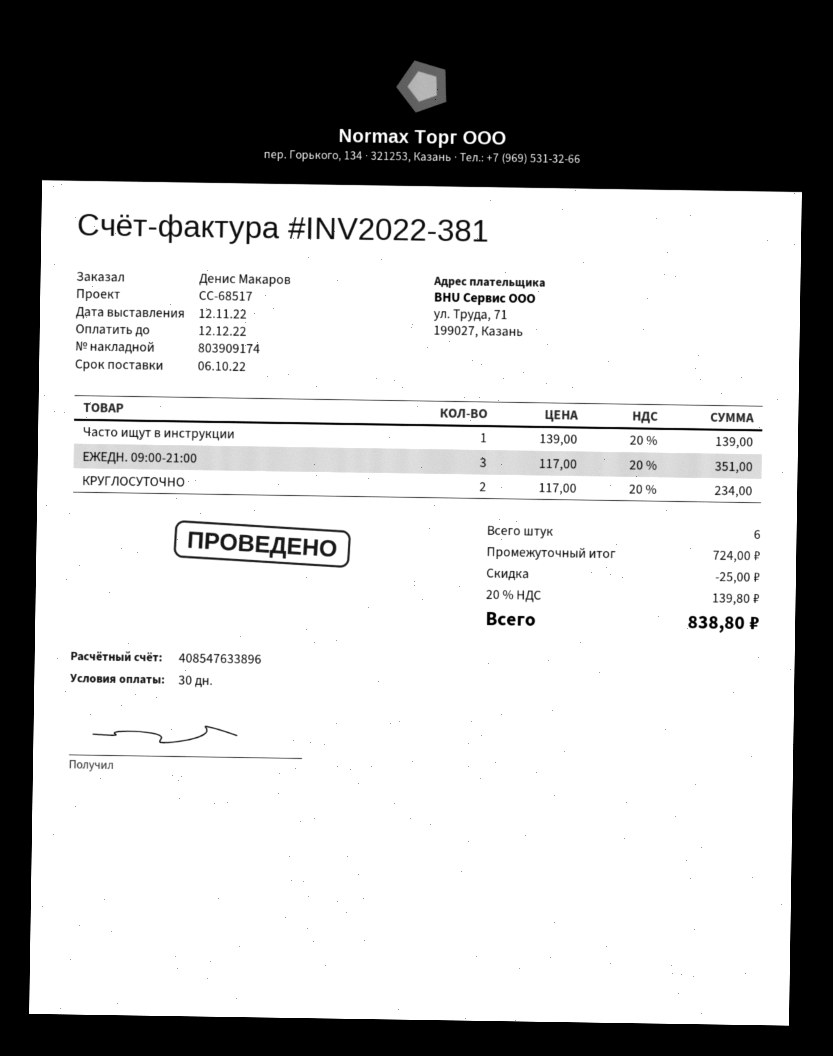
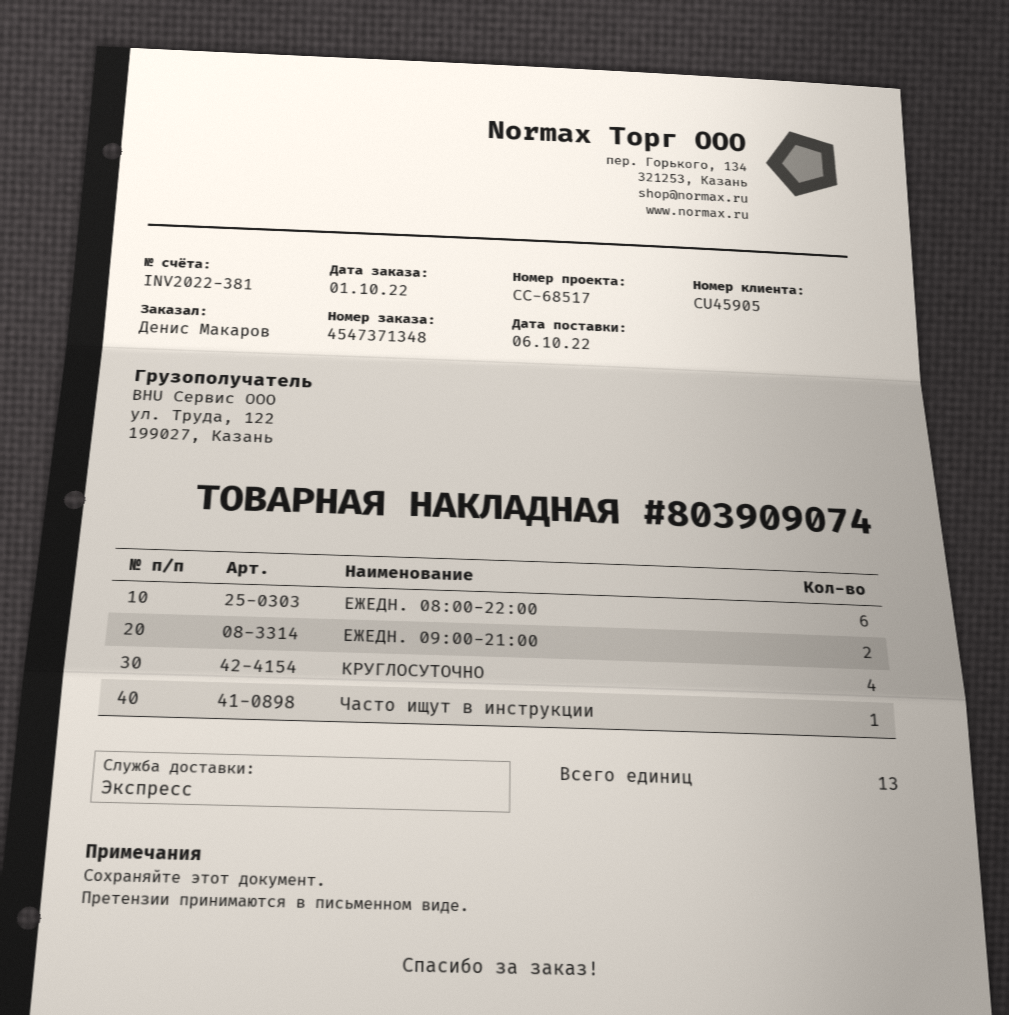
delivery note number: 803909174 -> 803909074
ЕЖЕДН. 09:00-21:00: 3 -> 2
КРУГЛОСУТОЧНО: 2 -> 4
ЕЖЕДН. 08:00-22:00: none -> 6
total quantity: 6 -> 13

